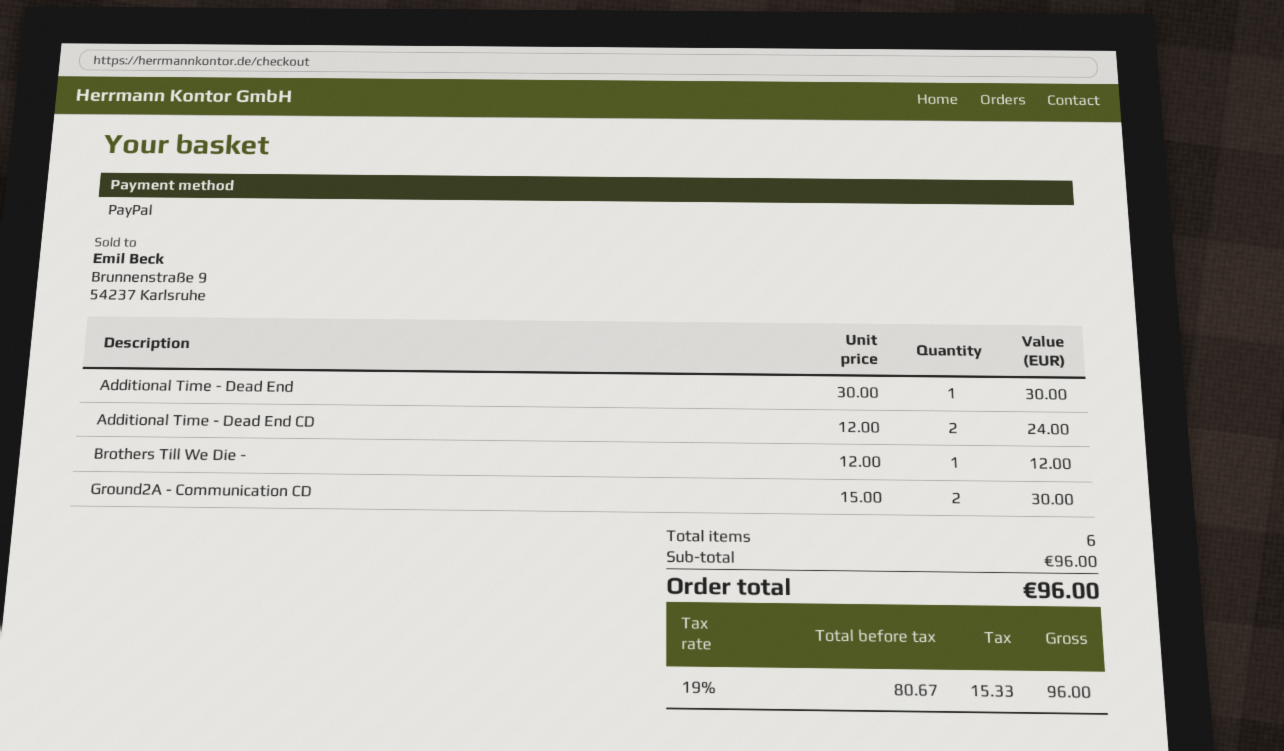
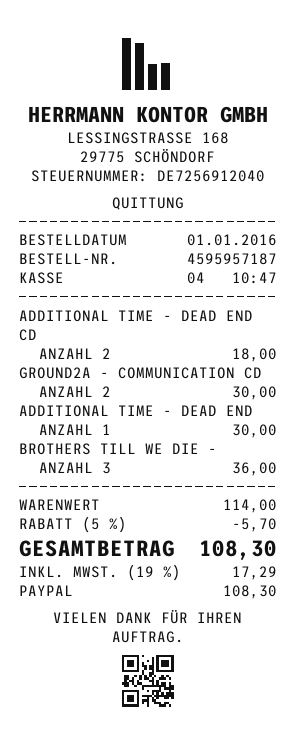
Additional Time - Dead End CD: 2 for 24.00 -> 2 for 18.00
Brothers Till We Die -: 1 for 12.00 -> 3 for 36.00
subtotal: 96.00 -> 114.00
discount: none -> 5% = 5.70
tax: 19% = 15.33 -> 19% = 17.29
total: 96.00 -> 108.30

